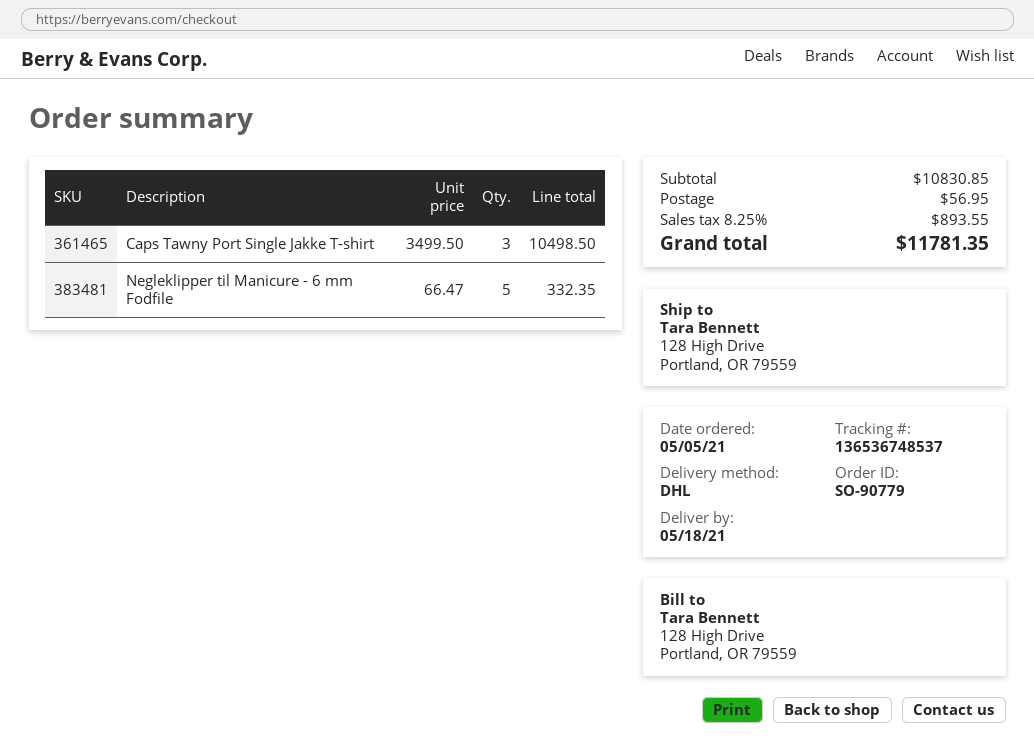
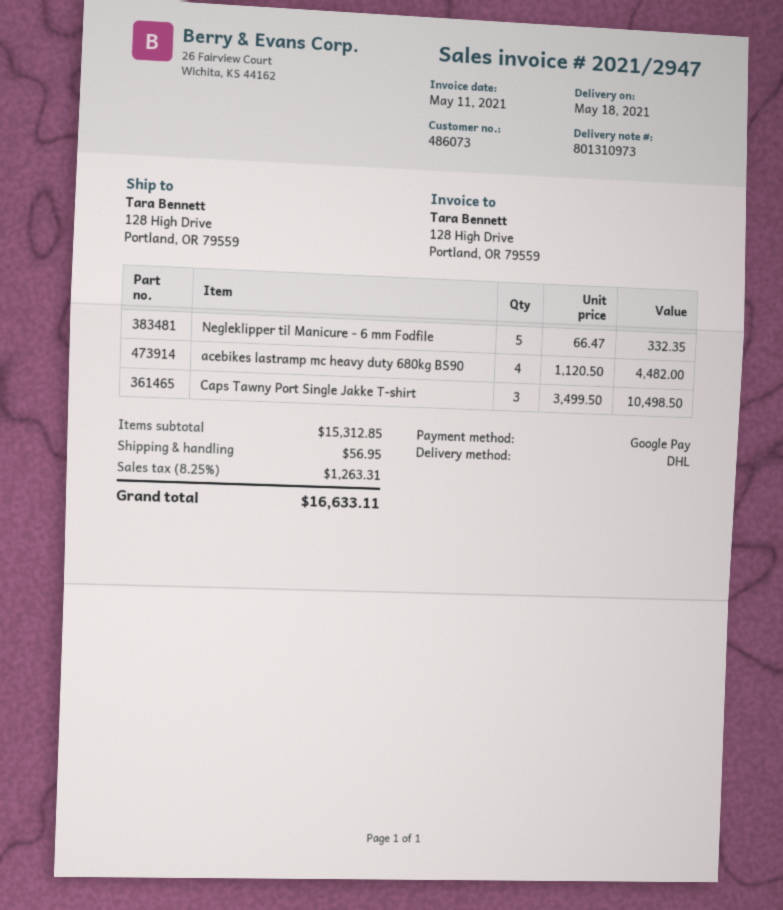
acebikes lastramp mc heavy duty 680kg BS90: none -> 4 x 1120.50 = 4482.00
subtotal: 10830.85 -> 15312.85
tax: 8.25% = 893.55 -> 8.25% = 1263.31
total: 11781.35 -> 16633.11

